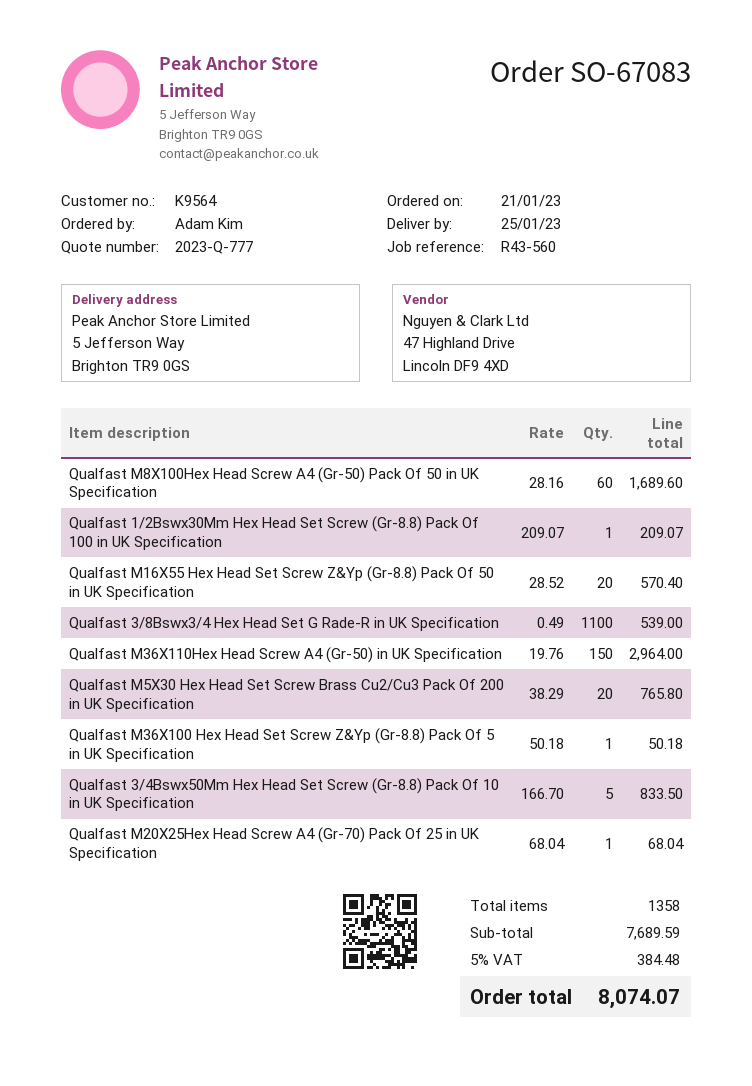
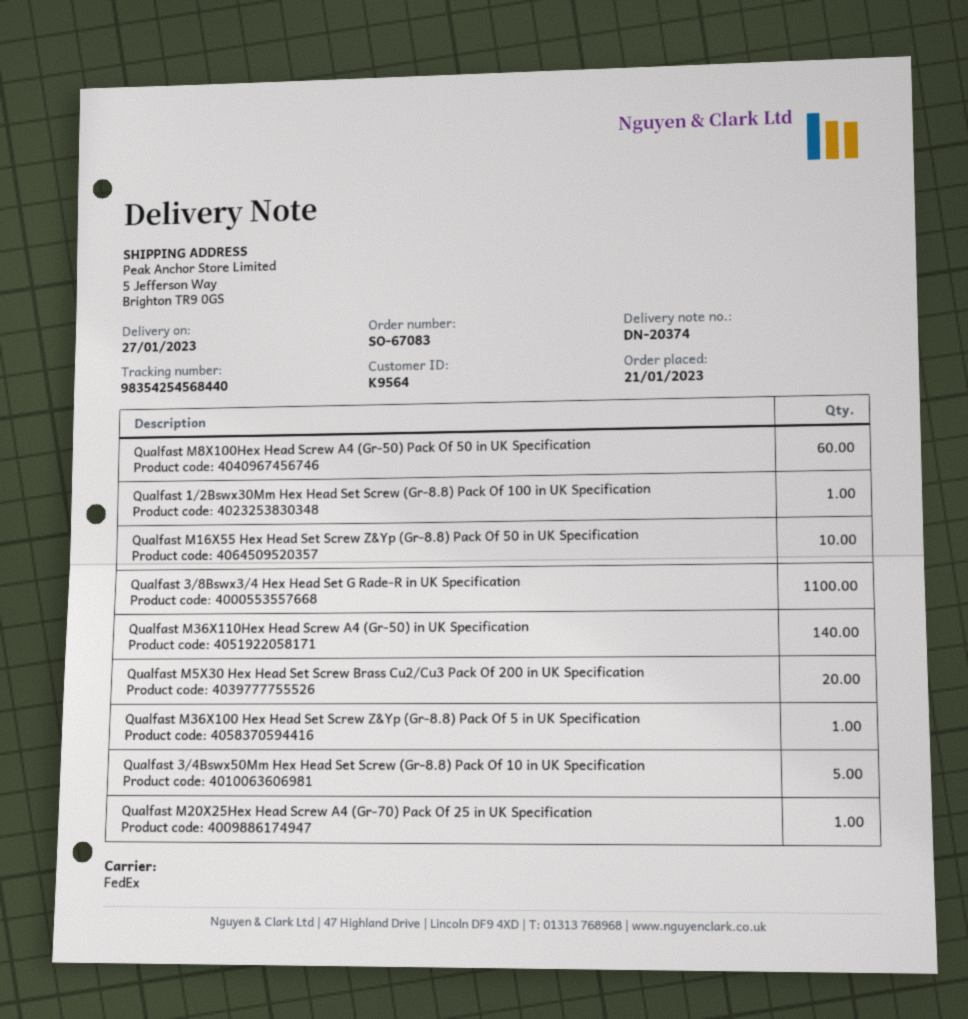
delivery date: 2023-01-25 -> 2023-01-27
Qualfast M16X55 Hex Head Set Screw Z&Yp (Gr-8.8) Pack Of 50 in UK Specification: 20 -> 10
Qualfast M36X110Hex Head Screw A4 (Gr-50) in UK Specification: 150 -> 140

